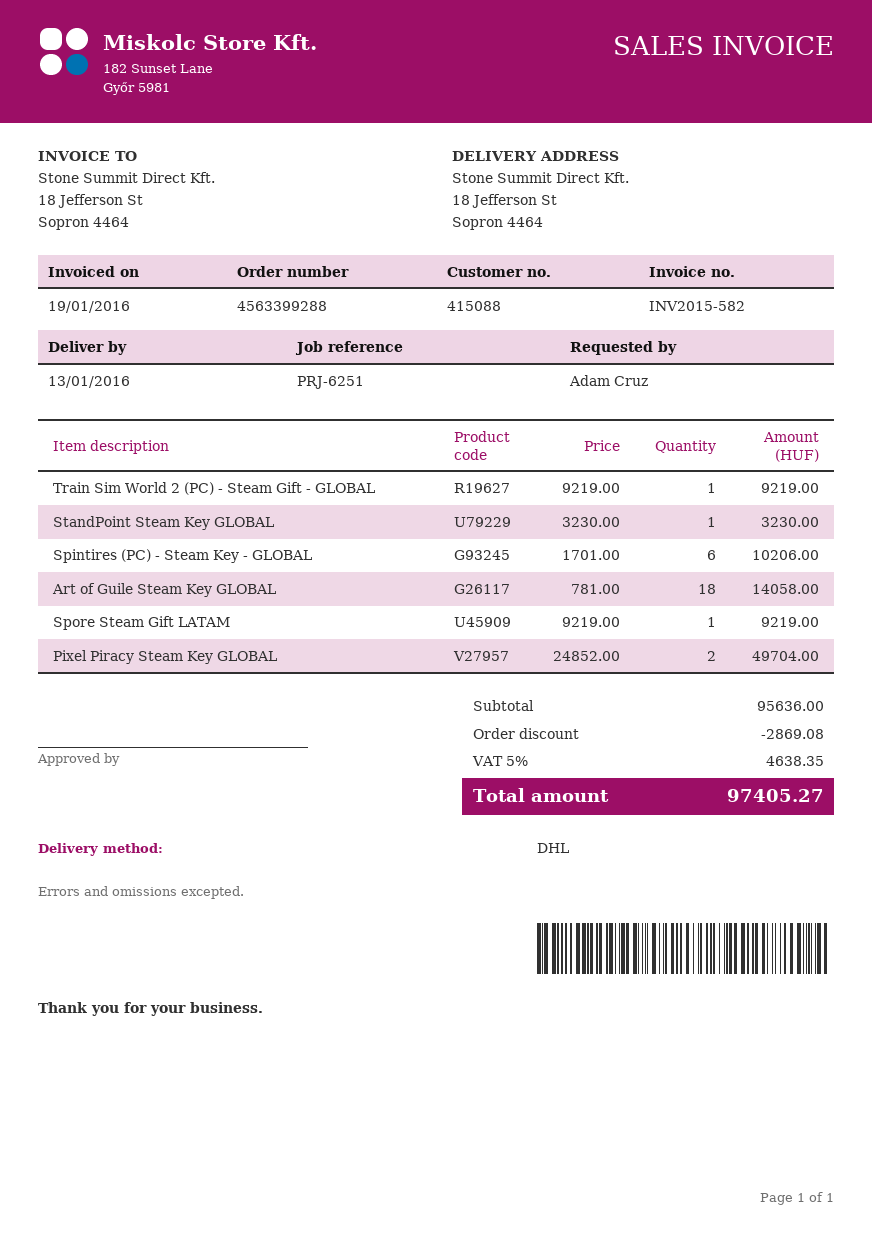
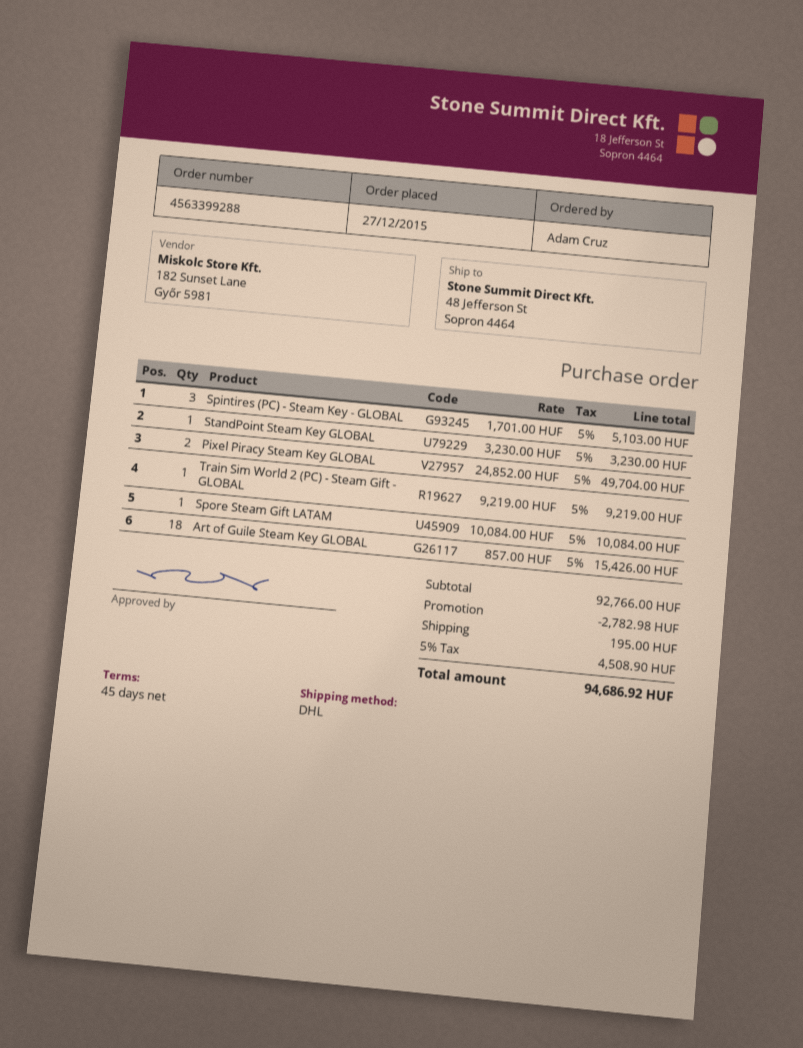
ship to: 18 Jefferson St, Sopron 4464 -> 48 Jefferson St, Sopron 4464
Spintires (PC) - Steam Key - GLOBAL: 6 x 1701.00 = 10206.00 -> 3 x 1701.00 = 5103.00
Art of Guile Steam Key GLOBAL: 18 x 781.00 = 14058.00 -> 18 x 857.00 = 15426.00
Spore Steam Gift LATAM: 1 x 9219.00 = 9219.00 -> 1 x 10084.00 = 10084.00
subtotal: 95636.00 -> 92766.00
discount: 2869.08 -> 2782.98
shipping: none -> 195.00
tax: 5% = 4638.35 -> 5% = 4508.90
total: 97405.27 -> 94686.92

